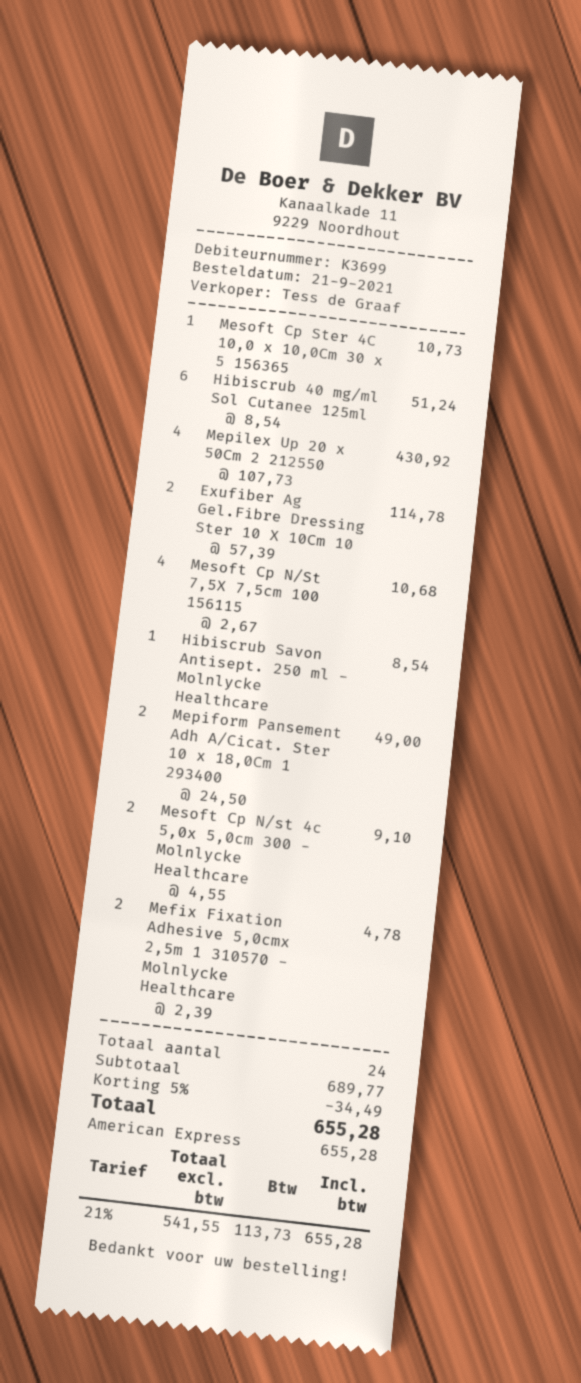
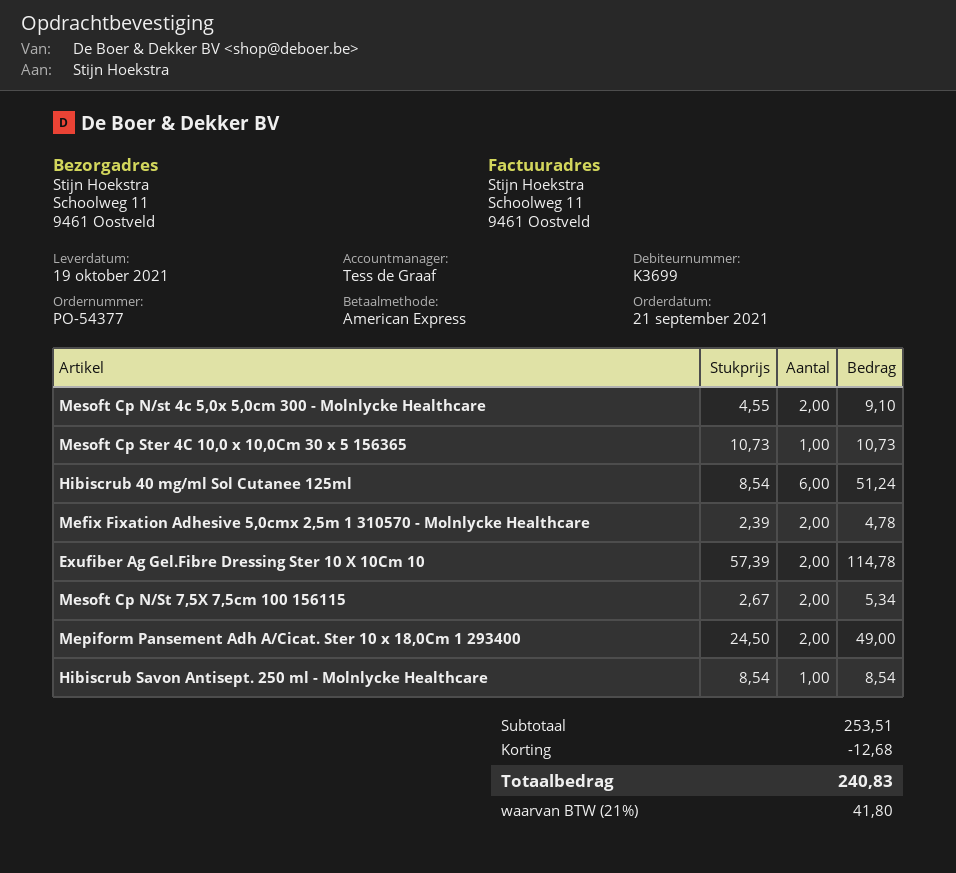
Mepilex Up 20 x 50Cm 2 212550: 4 x 107.73 = 430.92 -> none
Mesoft Cp N/St 7,5X 7,5cm 100 156115: 4 x 2.67 = 10.68 -> 2 x 2.67 = 5.34
subtotal: 689.77 -> 253.51
discount: 34.49 -> 12.68
tax: 21% = 113.73 -> 21% = 41.80
total: 655.28 -> 240.83

